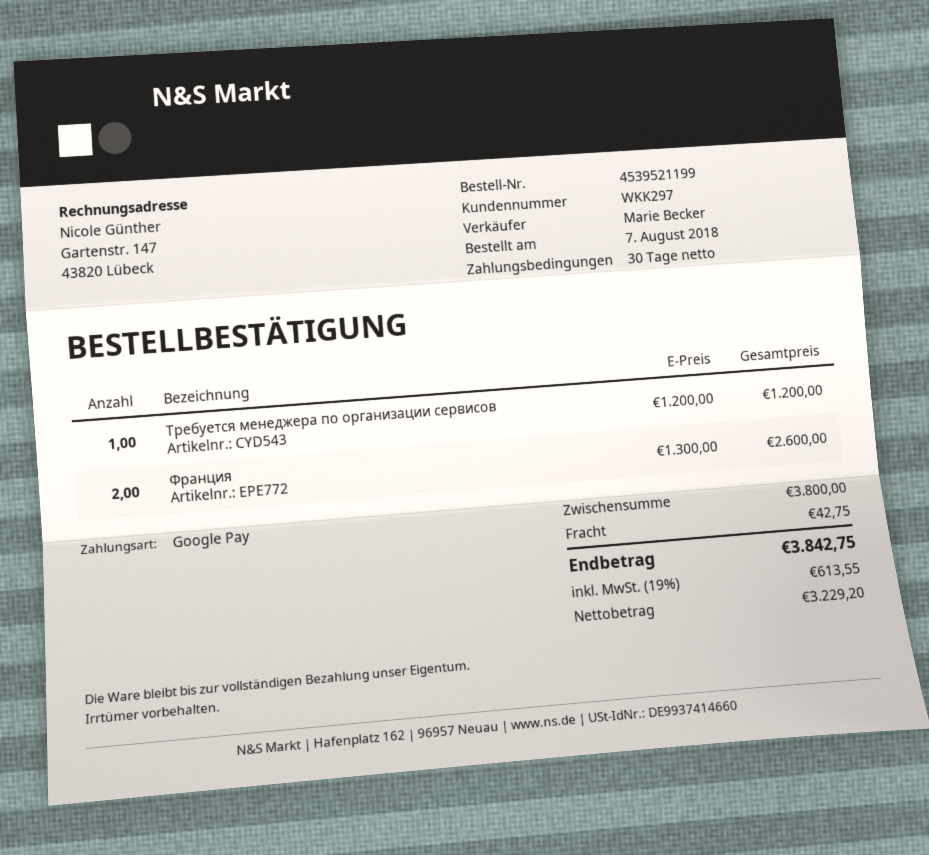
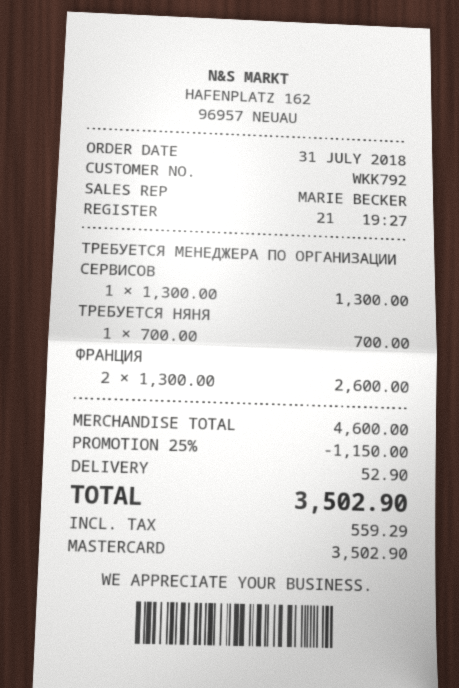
order date: 2018-08-07 -> 2018-07-31
customer number: WKK297 -> WKK792
payment method: Google Pay -> Mastercard
Требуется менеджера по организации сервисов: 1 x 1200.00 = 1200.00 -> 1 x 1300.00 = 1300.00
ТРЕБУЕТСЯ НЯНЯ: none -> 1 x 700.00 = 700.00
subtotal: 3800.00 -> 4600.00
discount: none -> 25% = 1150.00
shipping: 42.75 -> 52.90
tax: 613.55 -> 559.29
total: 3842.75 -> 3502.90

